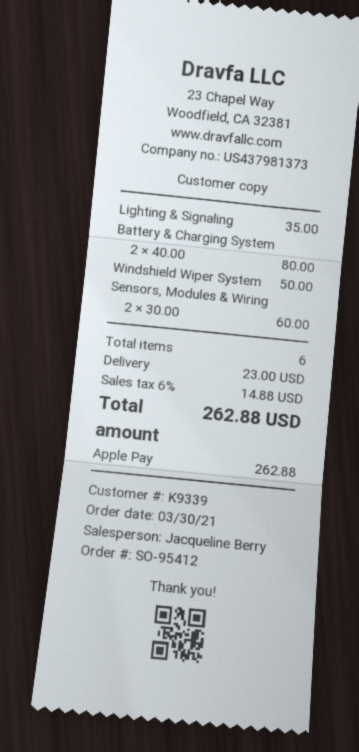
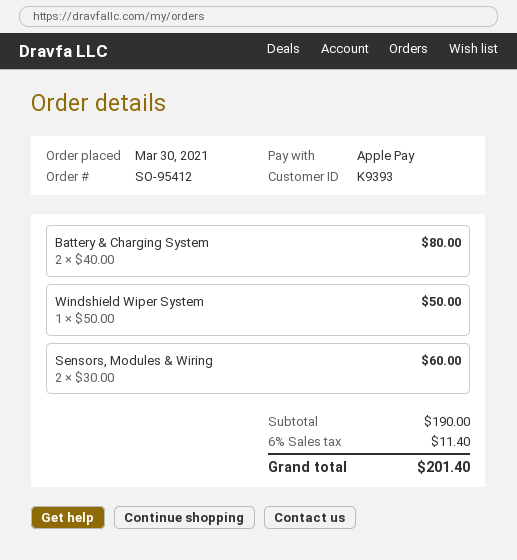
customer number: K9339 -> K9393
Lighting & Signaling: 1 x 35.00 = 35.00 -> none
shipping: 23.00 -> none
tax: 6% = 14.88 -> 6% = 11.40
total: 262.88 -> 201.40

